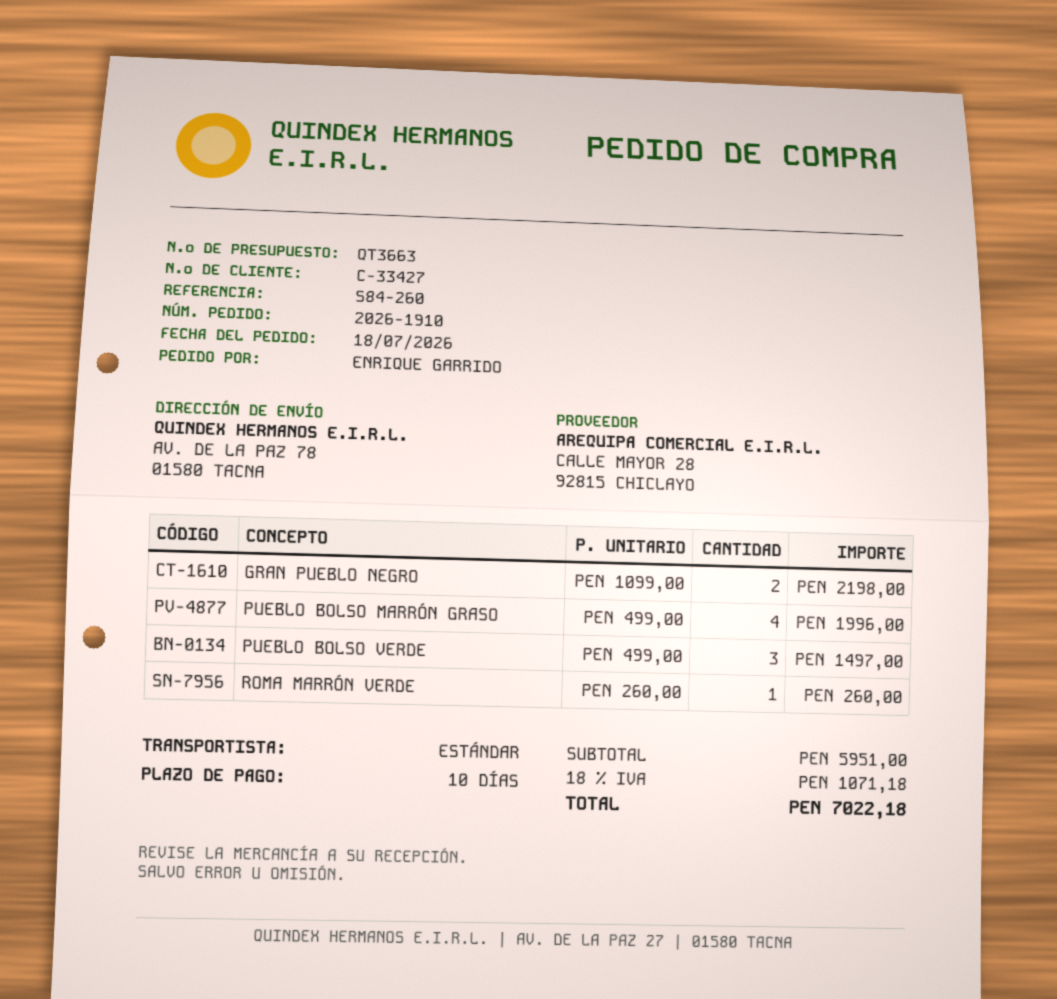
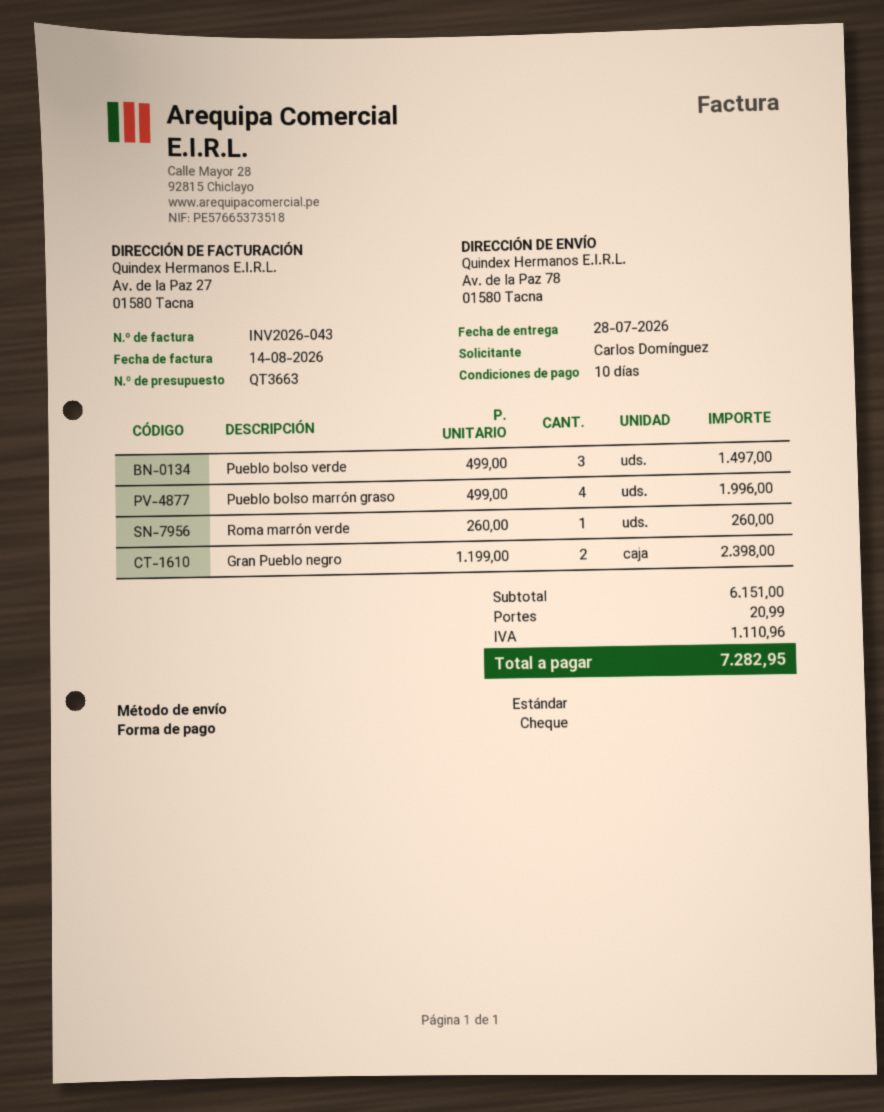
ordered by: ENRIQUE GARRIDO -> Carlos Domínguez
GRAN PUEBLO NEGRO: 2 x 1099.00 = 2198.00 -> 2 x 1199.00 = 2398.00
subtotal: 5951.00 -> 6151.00
shipping: none -> 20.99
tax: 1071.18 -> 1110.96
total: 7022.18 -> 7282.95

